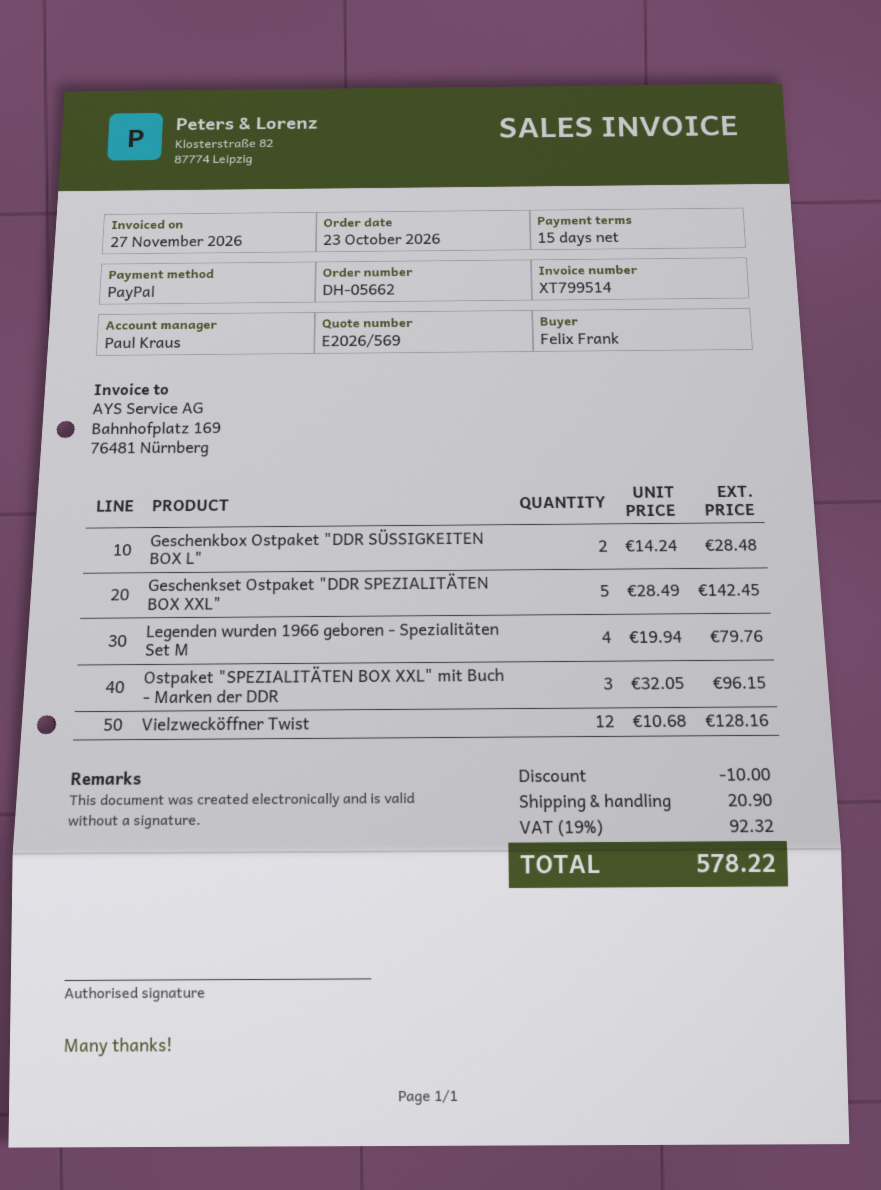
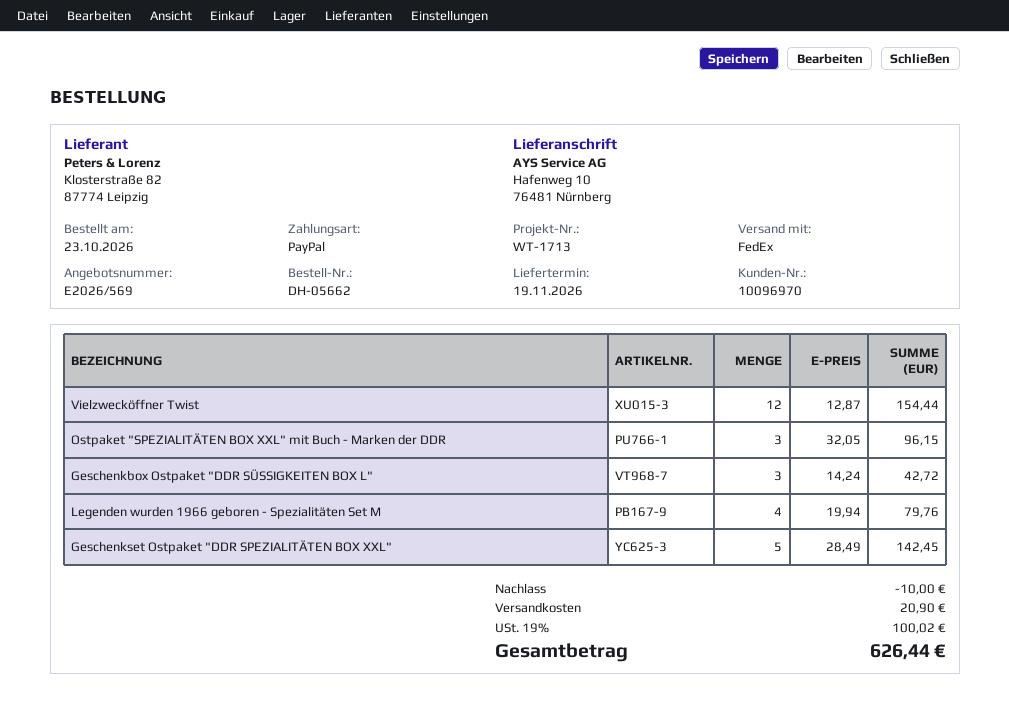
Geschenkbox Ostpaket "DDR SÜSSIGKEITEN BOX L": 2 x 14.24 = 28.48 -> 3 x 14.24 = 42.72
Vielzwecköffner Twist: 12 x 10.68 = 128.16 -> 12 x 12.87 = 154.44
tax: 19% = 92.32 -> 19% = 100.02
total: 578.22 -> 626.44

